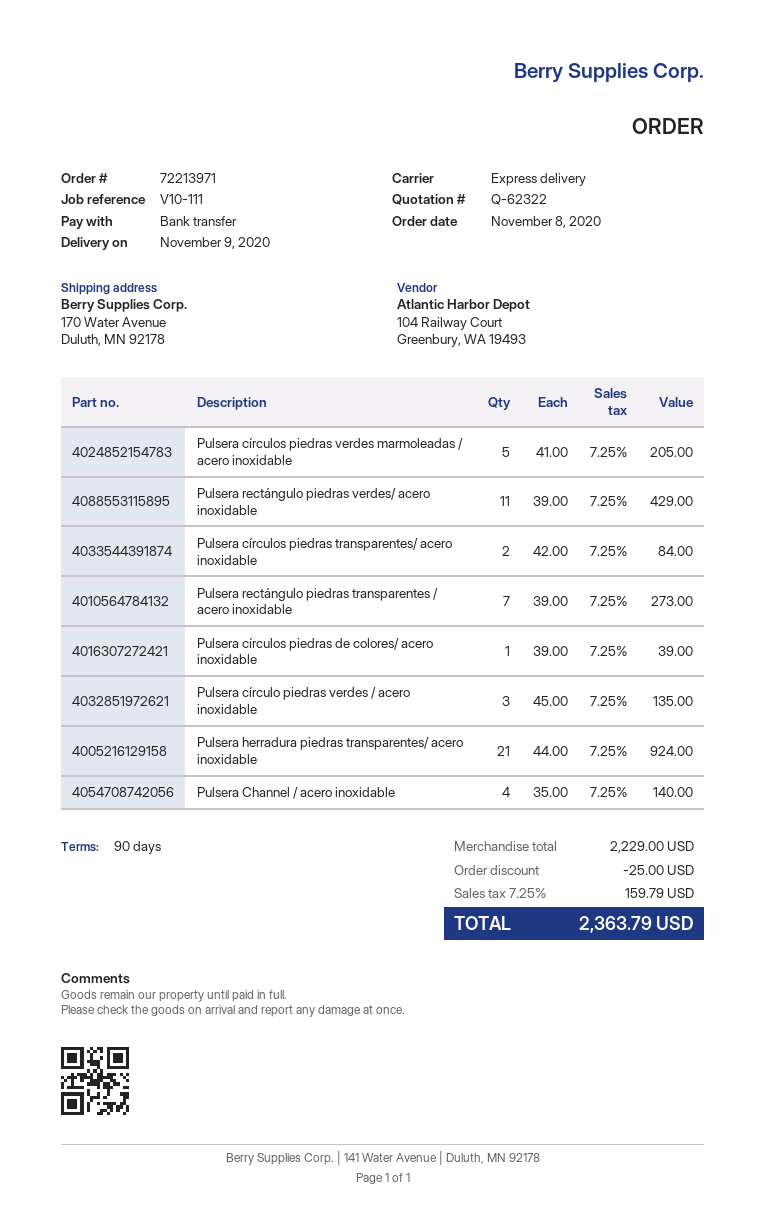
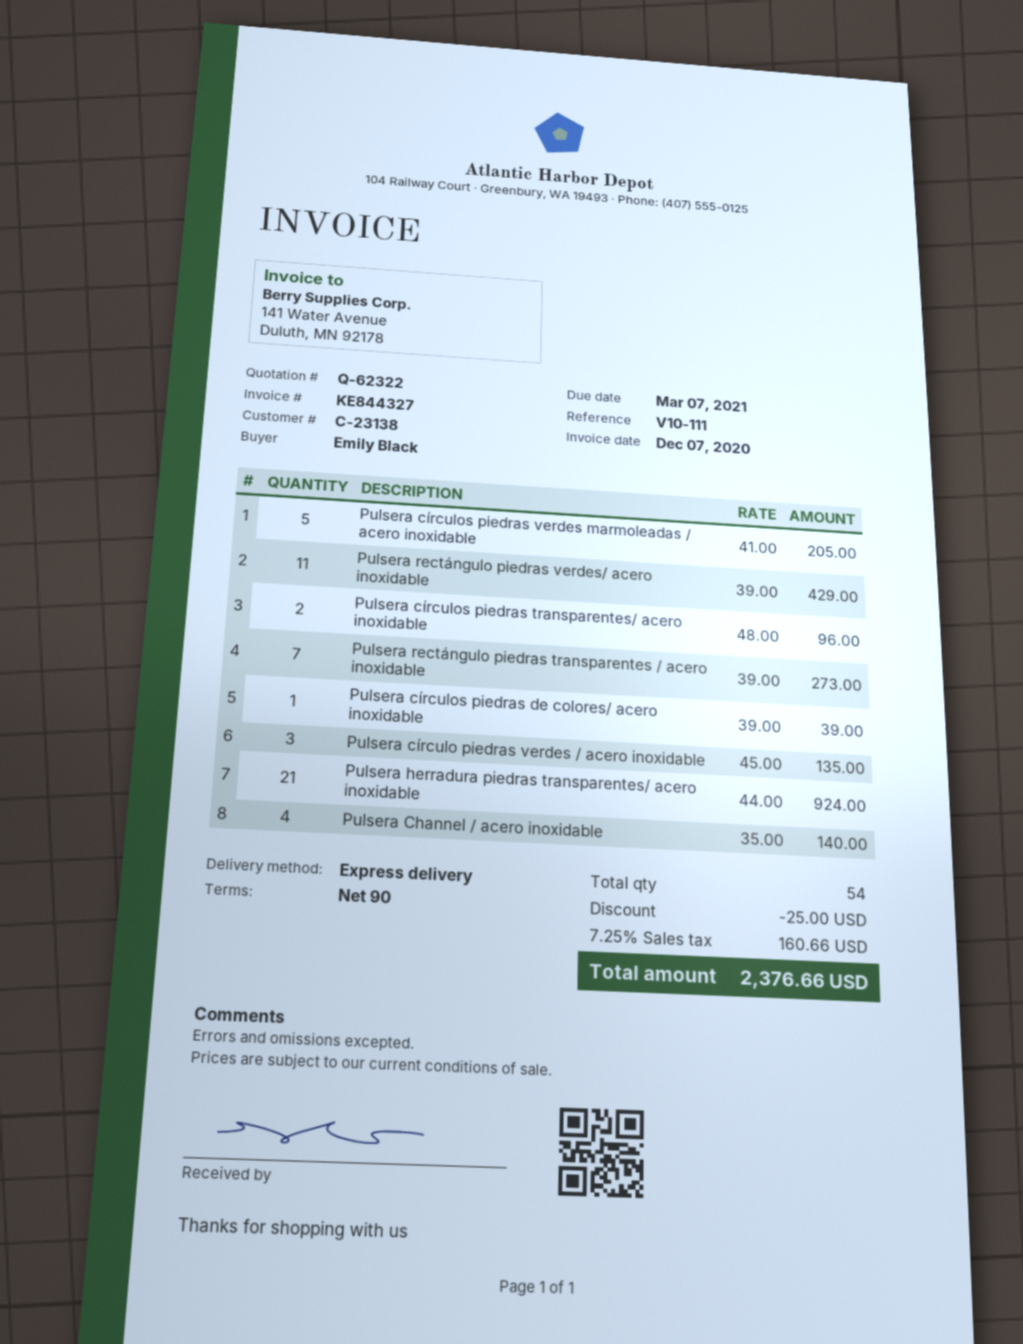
Pulsera círculos piedras transparentes/ acero inoxidable: 2 x 42.00 = 84.00 -> 2 x 48.00 = 96.00
tax: 7.25% = 159.79 -> 7.25% = 160.66
total: 2363.79 -> 2376.66

